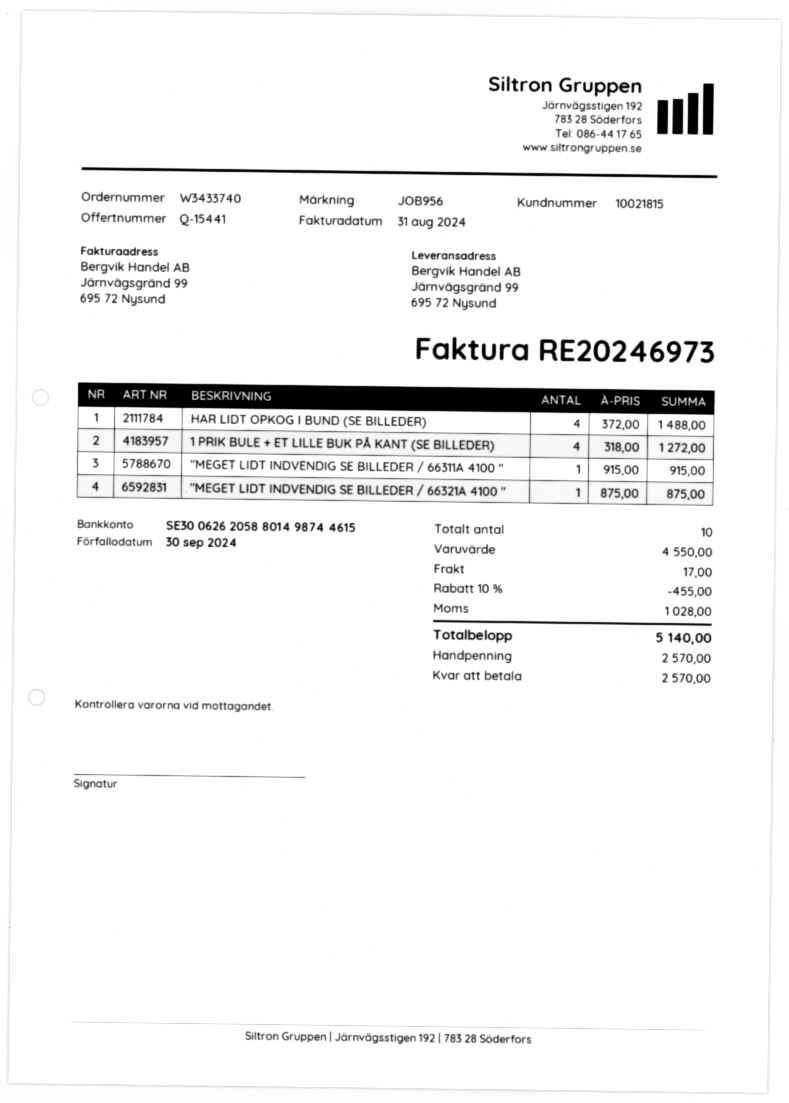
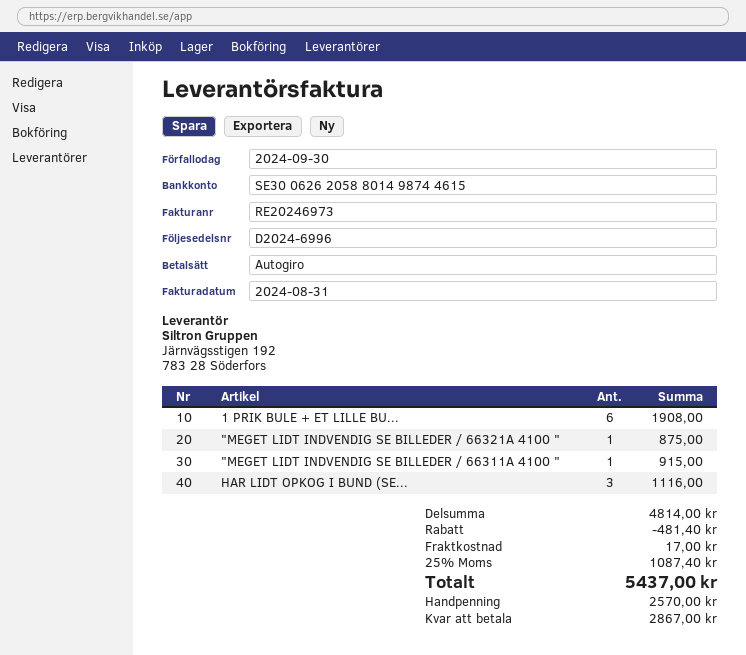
HAR LIDT OPKOG I BUND (SE BILLEDER): 4 for 1488.00 -> 3 for 1116.00
1 PRIK BULE + ET LILLE BUK PÅ KANT (SE BILLEDER): 4 for 1272.00 -> 6 for 1908.00
subtotal: 4550.00 -> 4814.00
discount: 455.00 -> 481.40
tax: 1028.00 -> 1087.40
total: 5140.00 -> 5437.00
balance: 2570.00 -> 2867.00

